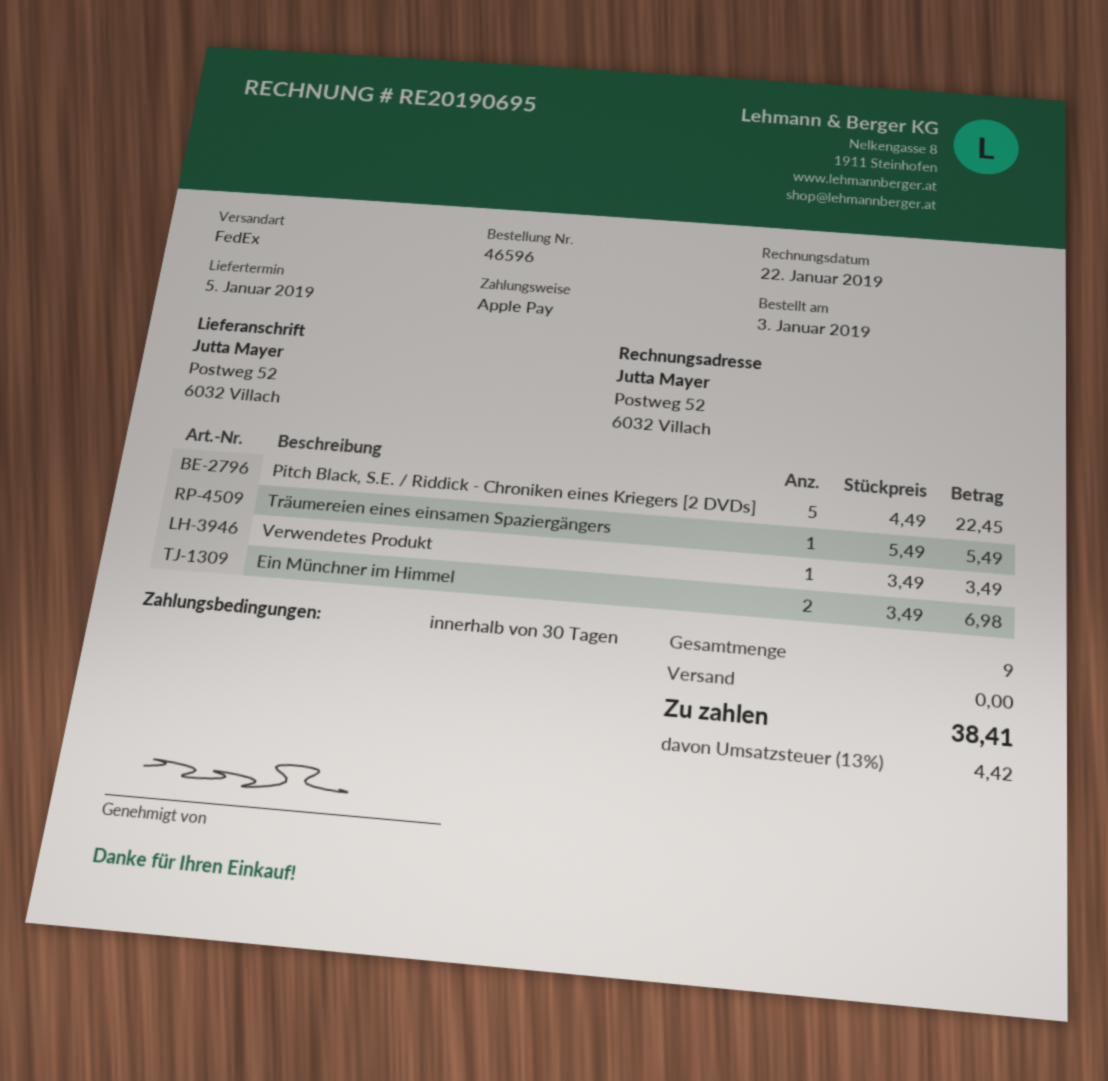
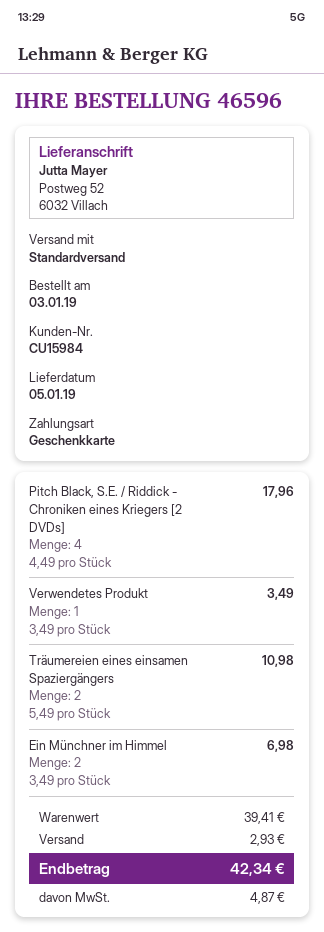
payment method: Apple Pay -> gift card
shipping method: FedEx -> standard
Pitch Black, S.E. / Riddick - Chroniken eines Kriegers [2 DVDs]: 5 x 4.49 = 22.45 -> 4 x 4.49 = 17.96
Träumereien eines einsamen Spaziergängers: 1 x 5.49 = 5.49 -> 2 x 5.49 = 10.98
shipping: 0.00 -> 2.93
tax: 4.42 -> 4.87
total: 38.41 -> 42.34

